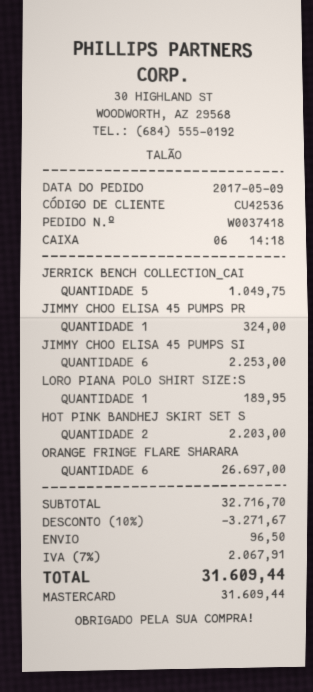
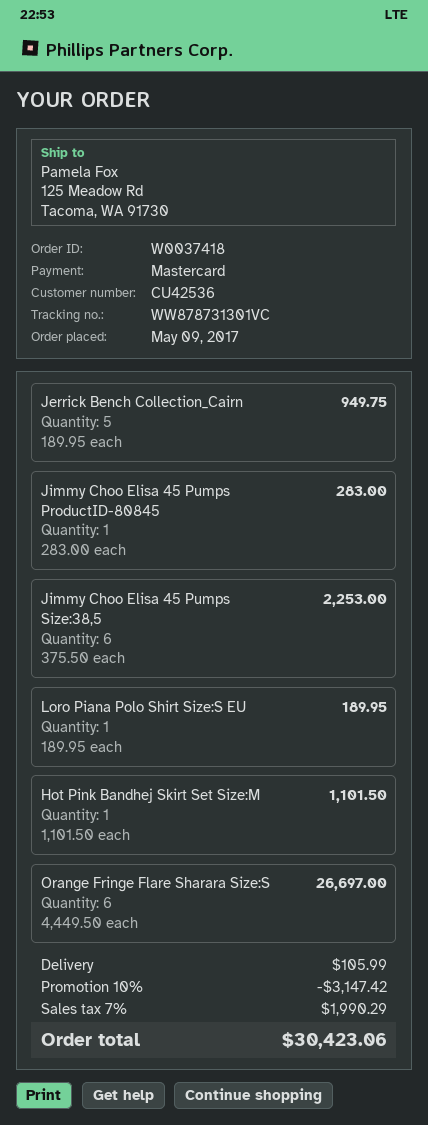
JERRICK BENCH COLLECTION_CAI: 5 for 1049.75 -> 5 for 949.75
JIMMY CHOO ELISA 45 PUMPS PR: 1 for 324.00 -> 1 for 283.00
HOT PINK BANDHEJ SKIRT SET S: 2 for 2203.00 -> 1 for 1101.50
discount: 10% = 3271.67 -> 10% = 3147.42
shipping: 96.50 -> 105.99
tax: 7% = 2067.91 -> 7% = 1990.29
total: 31609.44 -> 30423.06

